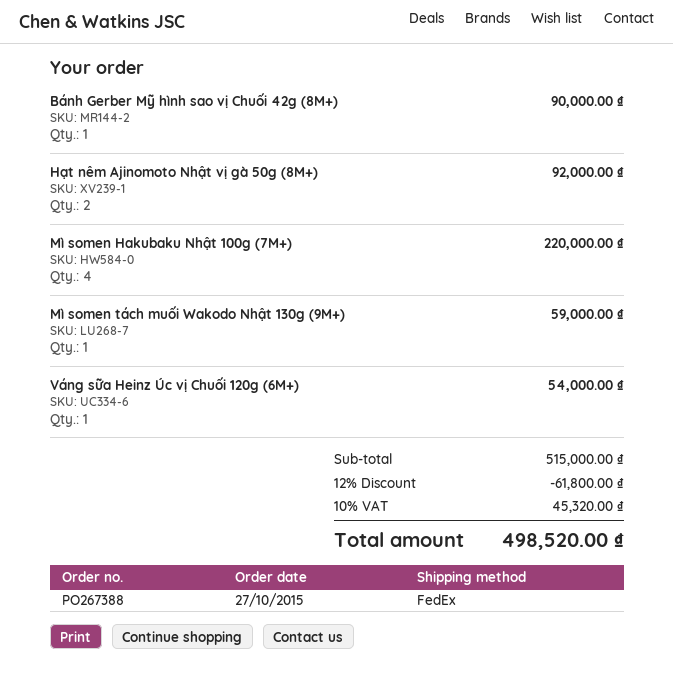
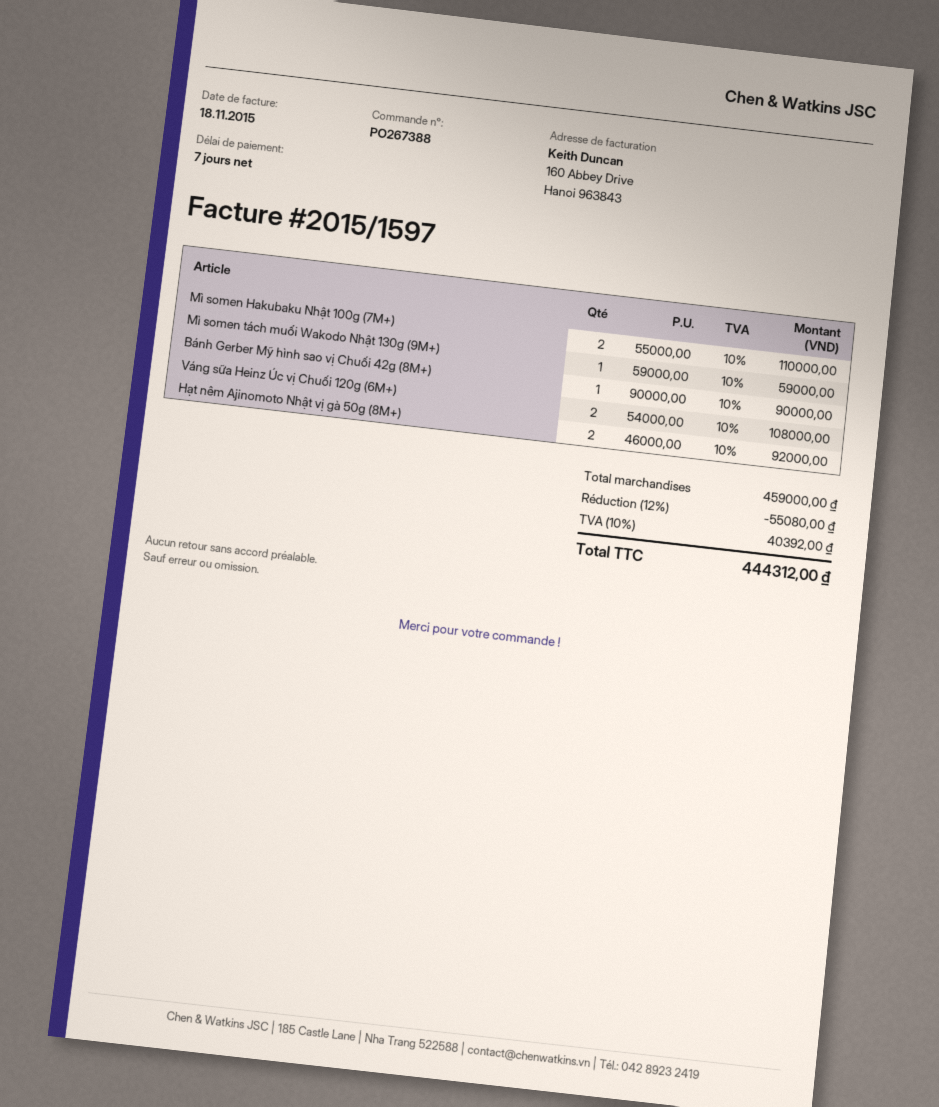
Mì somen Hakubaku Nhật 100g (7M+): 4 for 220000.00 -> 2 for 110000.00
Váng sữa Heinz Úc vị Chuối 120g (6M+): 1 for 54000.00 -> 2 for 108000.00
subtotal: 515000.00 -> 459000.00
discount: 12% = 61800.00 -> 12% = 55080.00
tax: 10% = 45320.00 -> 10% = 40392.00
total: 498520.00 -> 444312.00

